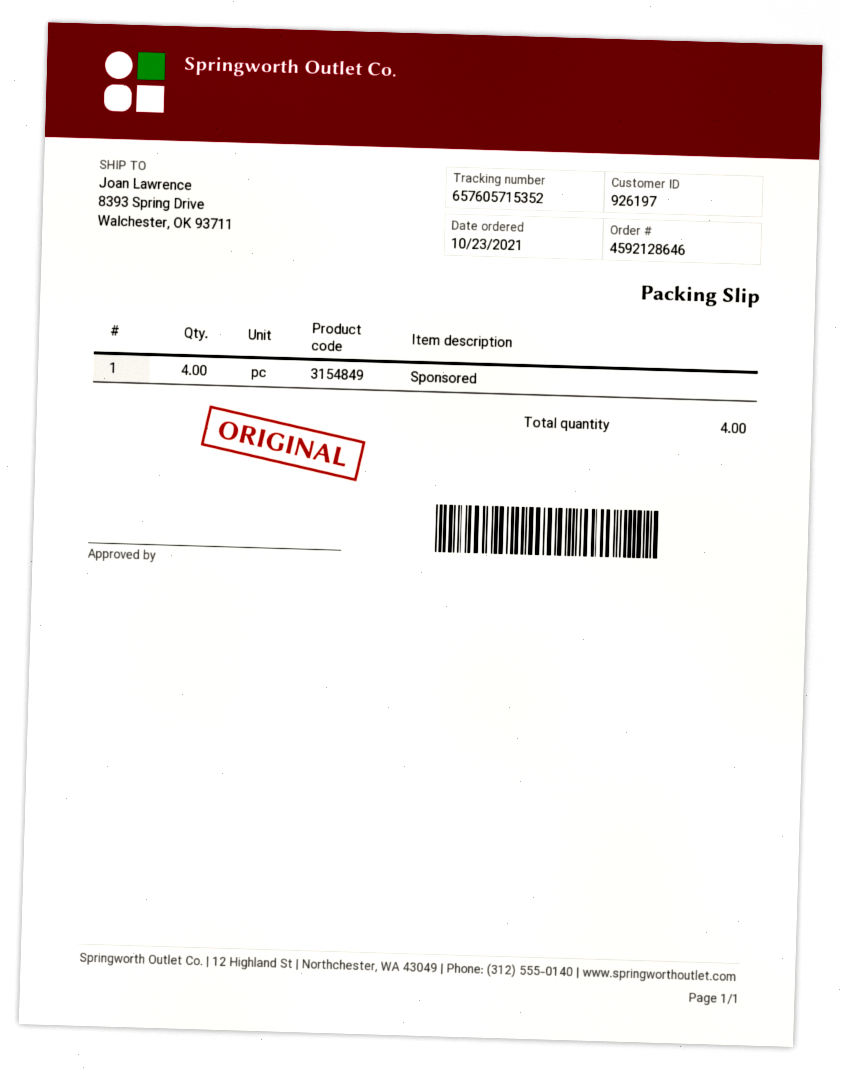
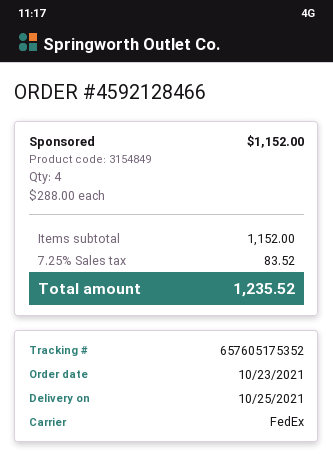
order number: 4592128646 -> 4592128466
tracking number: 657605715352 -> 657605175352

